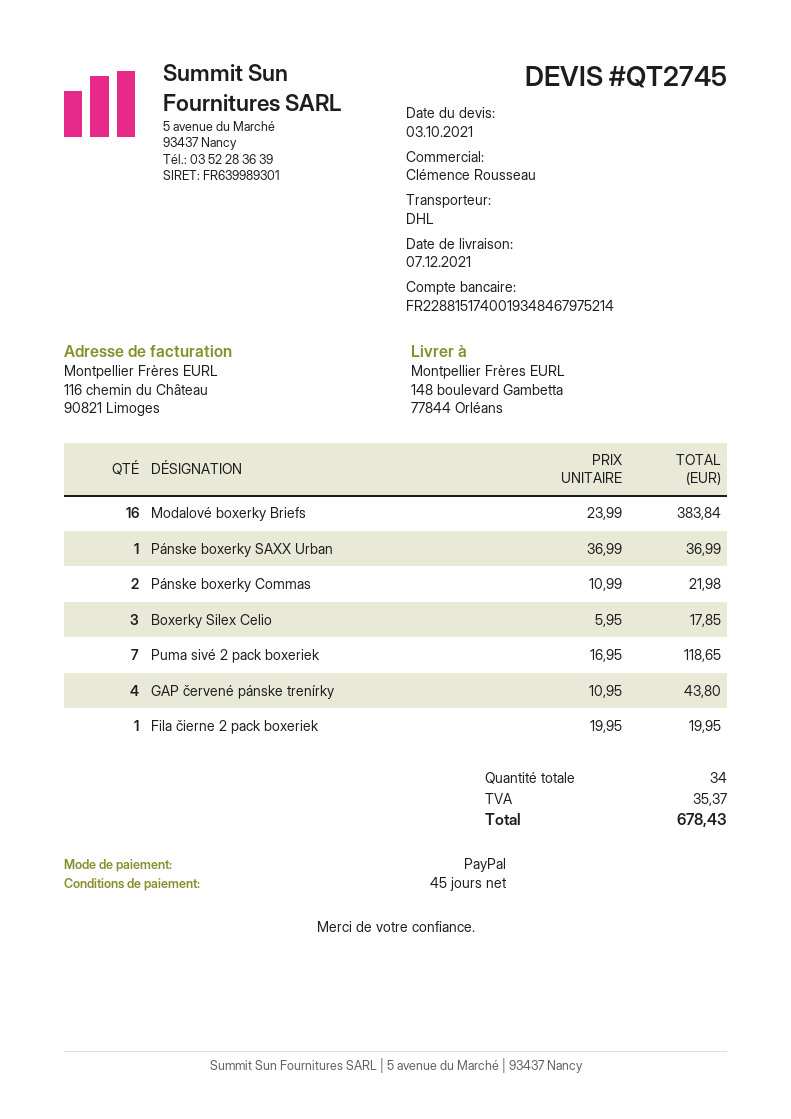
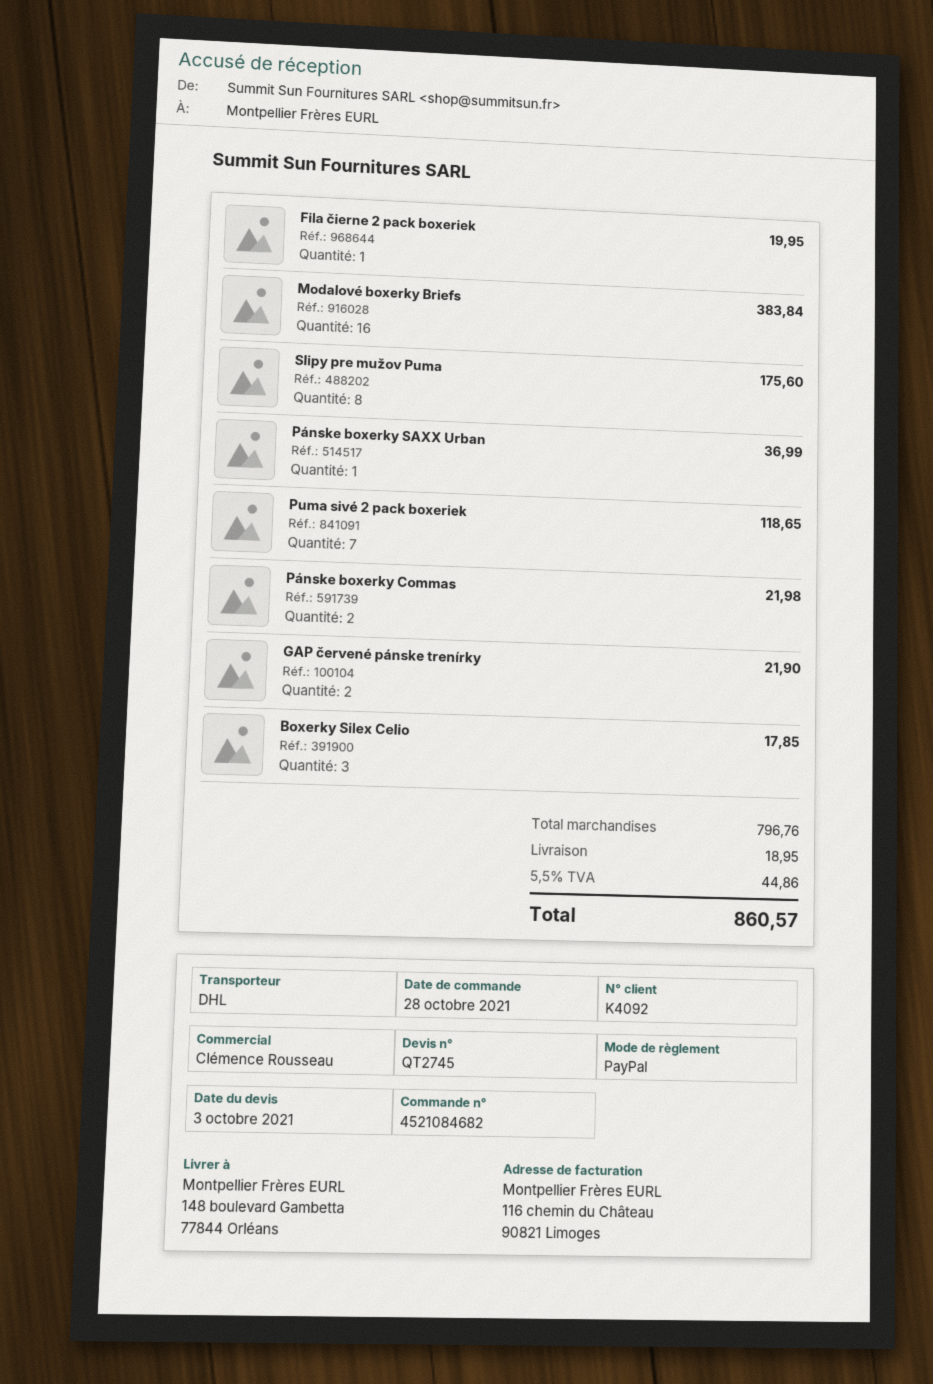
GAP červené pánske trenírky: 4 for 43.80 -> 2 for 21.90
Slipy pre mužov Puma: none -> 8 for 175.60
shipping: none -> 18.95
tax: 35.37 -> 44.86
total: 678.43 -> 860.57

